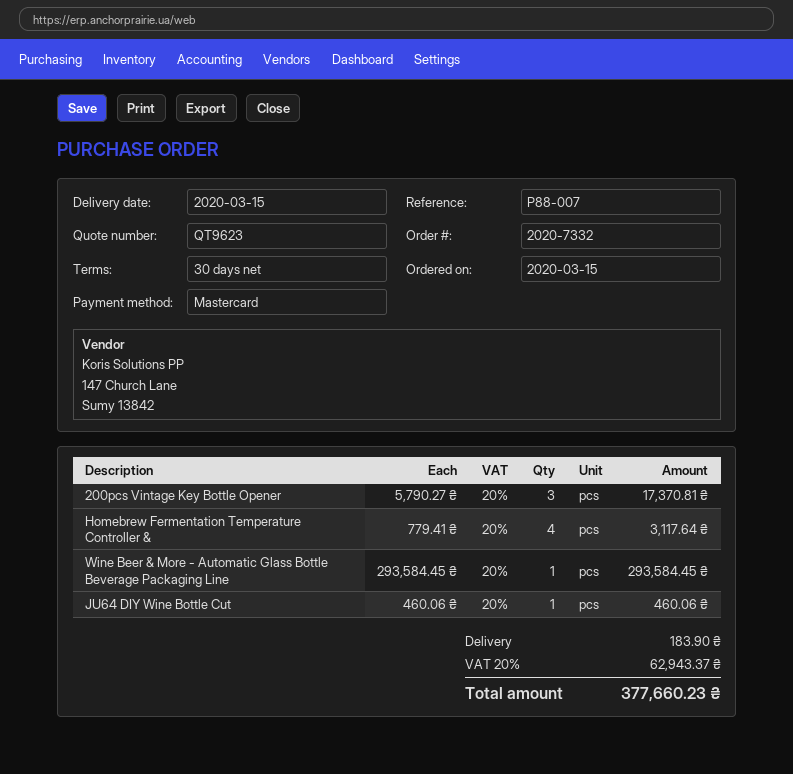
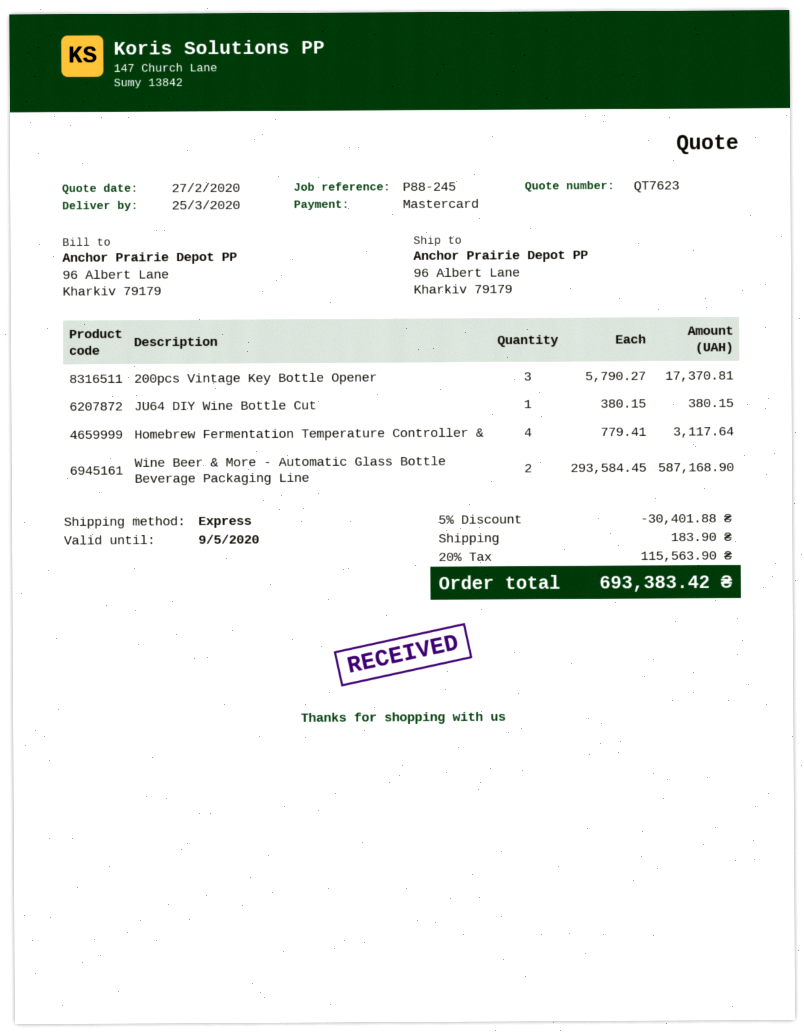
quote number: QT9623 -> QT7623
delivery date: 2020-03-15 -> 2020-03-25
reference: P88-007 -> P88-245
Wine Beer & More - Automatic Glass Bottle Beverage Packaging Line: 1 x 293584.45 = 293584.45 -> 2 x 293584.45 = 587168.90
JU64 DIY Wine Bottle Cut: 1 x 460.06 = 460.06 -> 1 x 380.15 = 380.15
discount: none -> 5% = 30401.88
tax: 20% = 62943.37 -> 20% = 115563.90
total: 377660.23 -> 693383.42

